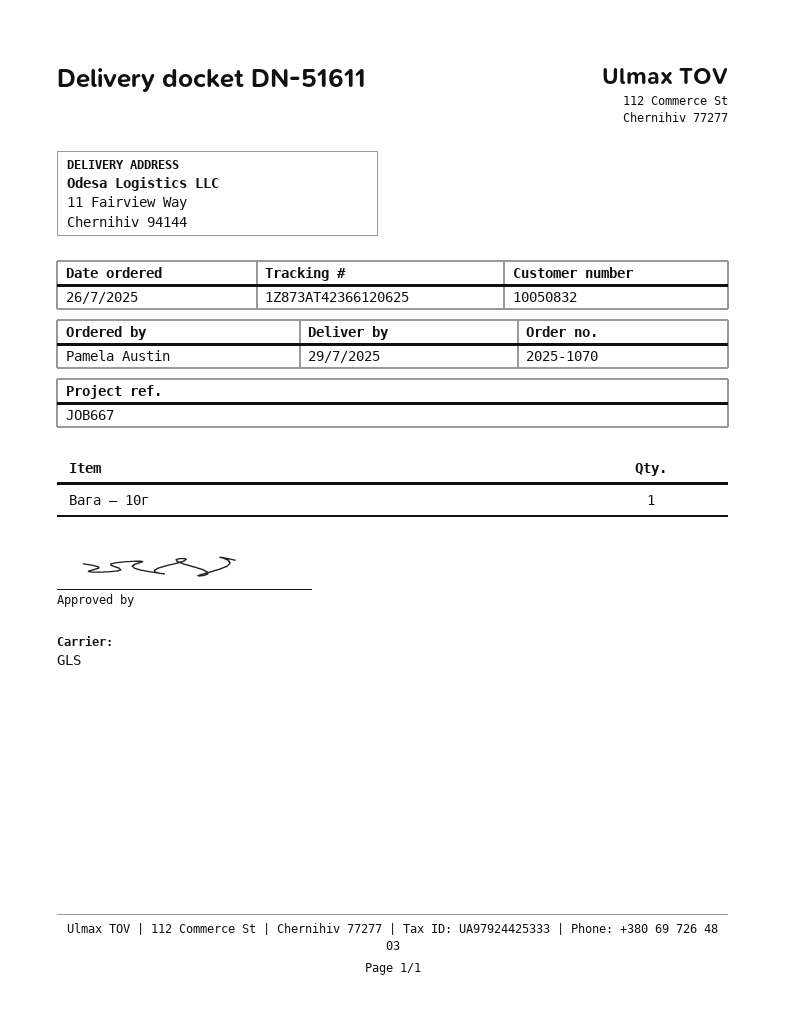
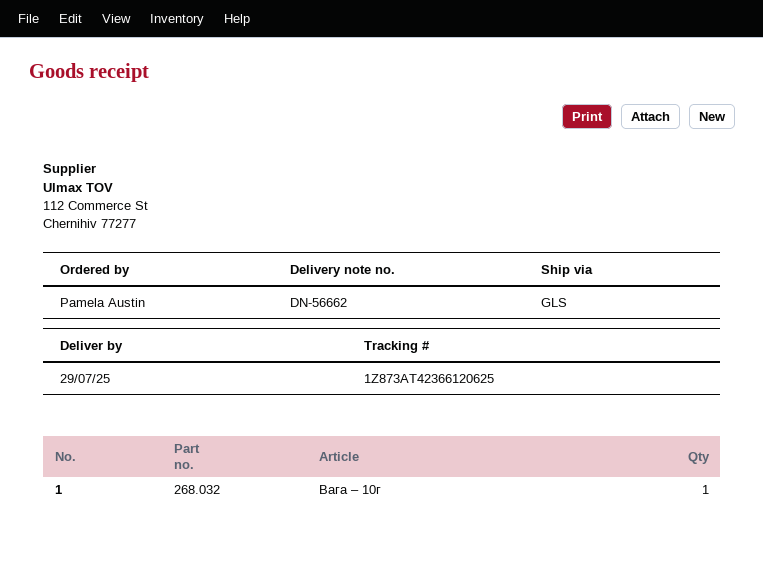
delivery note number: DN-51611 -> DN-56662

